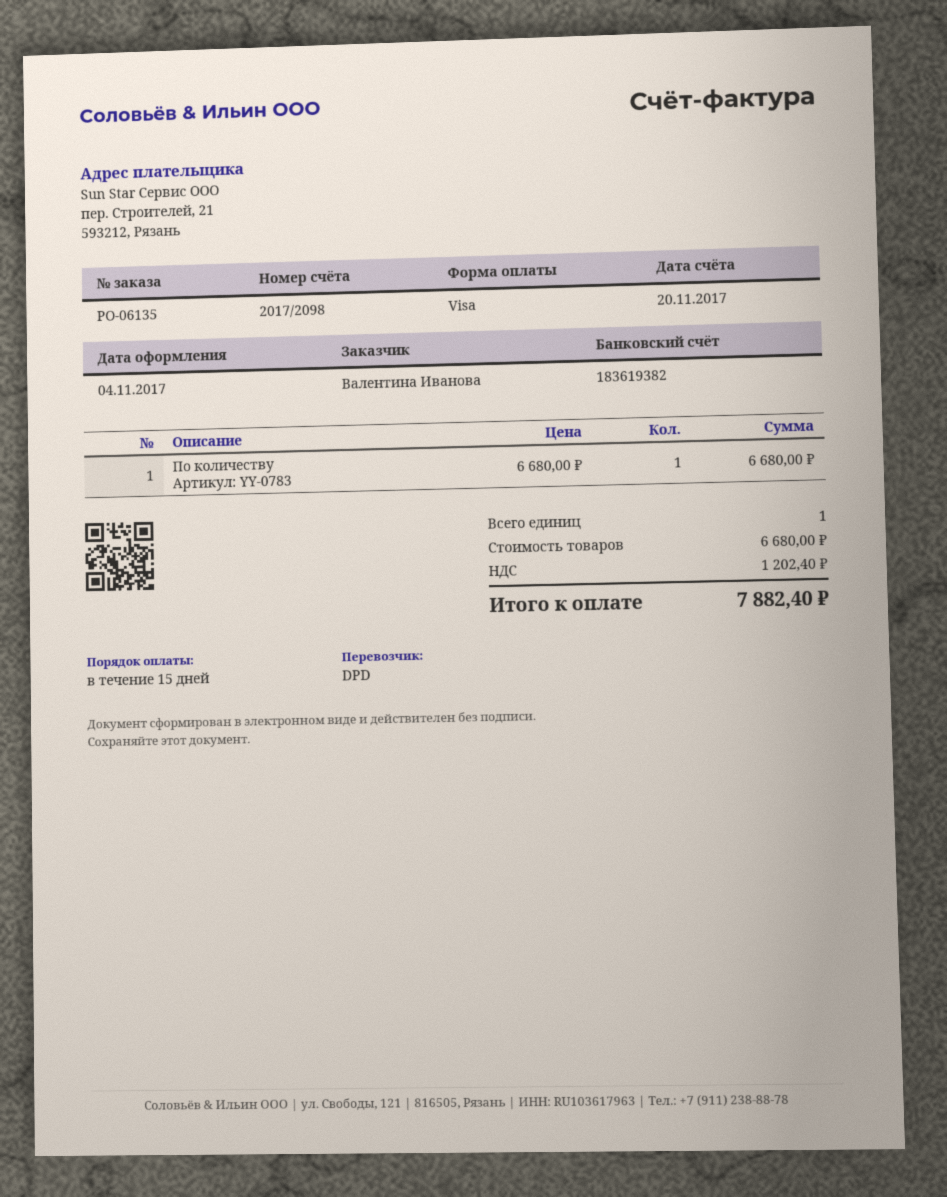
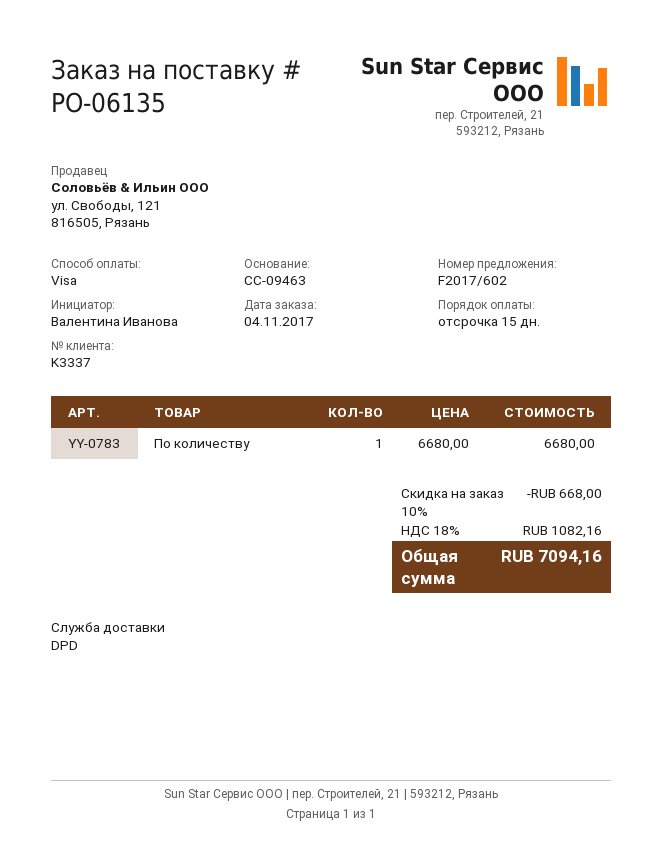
discount: none -> 10% = 668.00
tax: 1202.40 -> 1082.16
total: 7882.40 -> 7094.16

